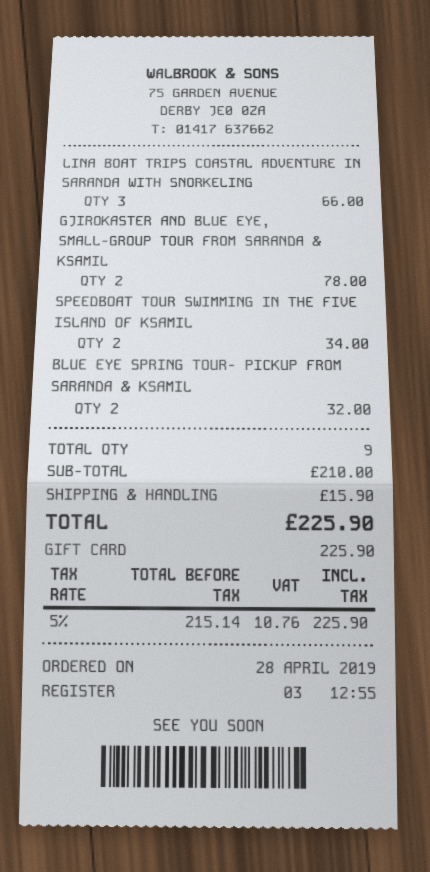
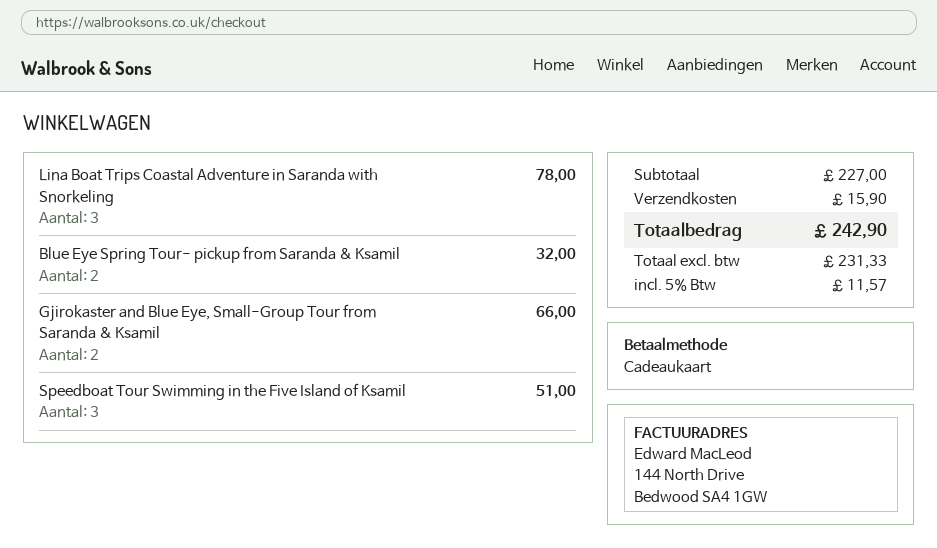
LINA BOAT TRIPS COASTAL ADVENTURE IN SARANDA WITH SNORKELING: 3 for 66.00 -> 3 for 78.00
GJIROKASTER AND BLUE EYE, SMALL-GROUP TOUR FROM SARANDA & KSAMIL: 2 for 78.00 -> 2 for 66.00
SPEEDBOAT TOUR SWIMMING IN THE FIVE ISLAND OF KSAMIL: 2 for 34.00 -> 3 for 51.00
subtotal: 210.00 -> 227.00
net: 215.14 -> 231.33
tax: 5% = 10.76 -> 5% = 11.57
total: 225.90 -> 242.90

